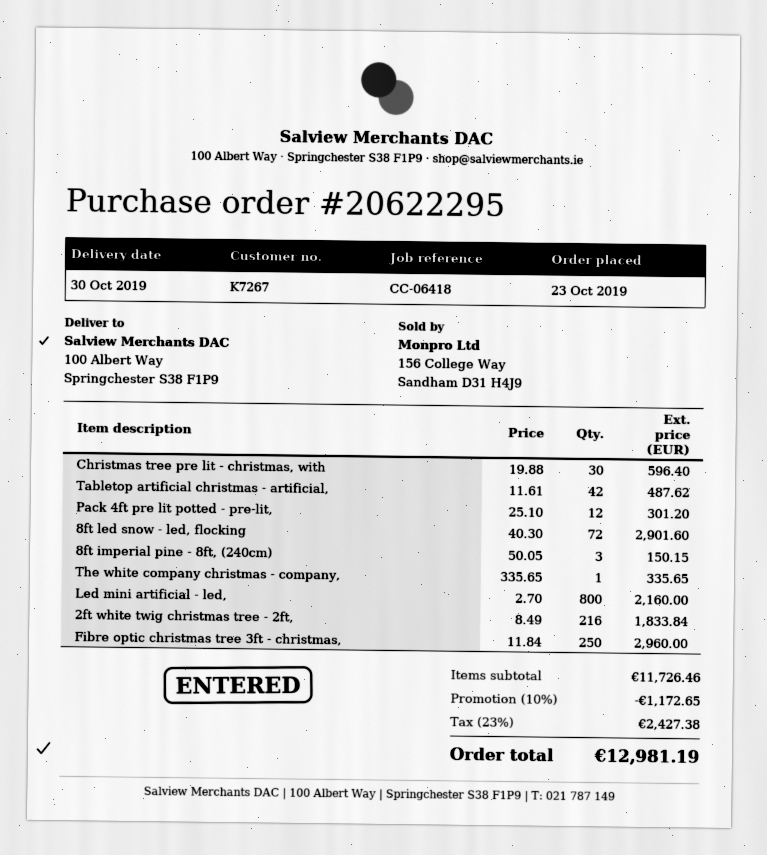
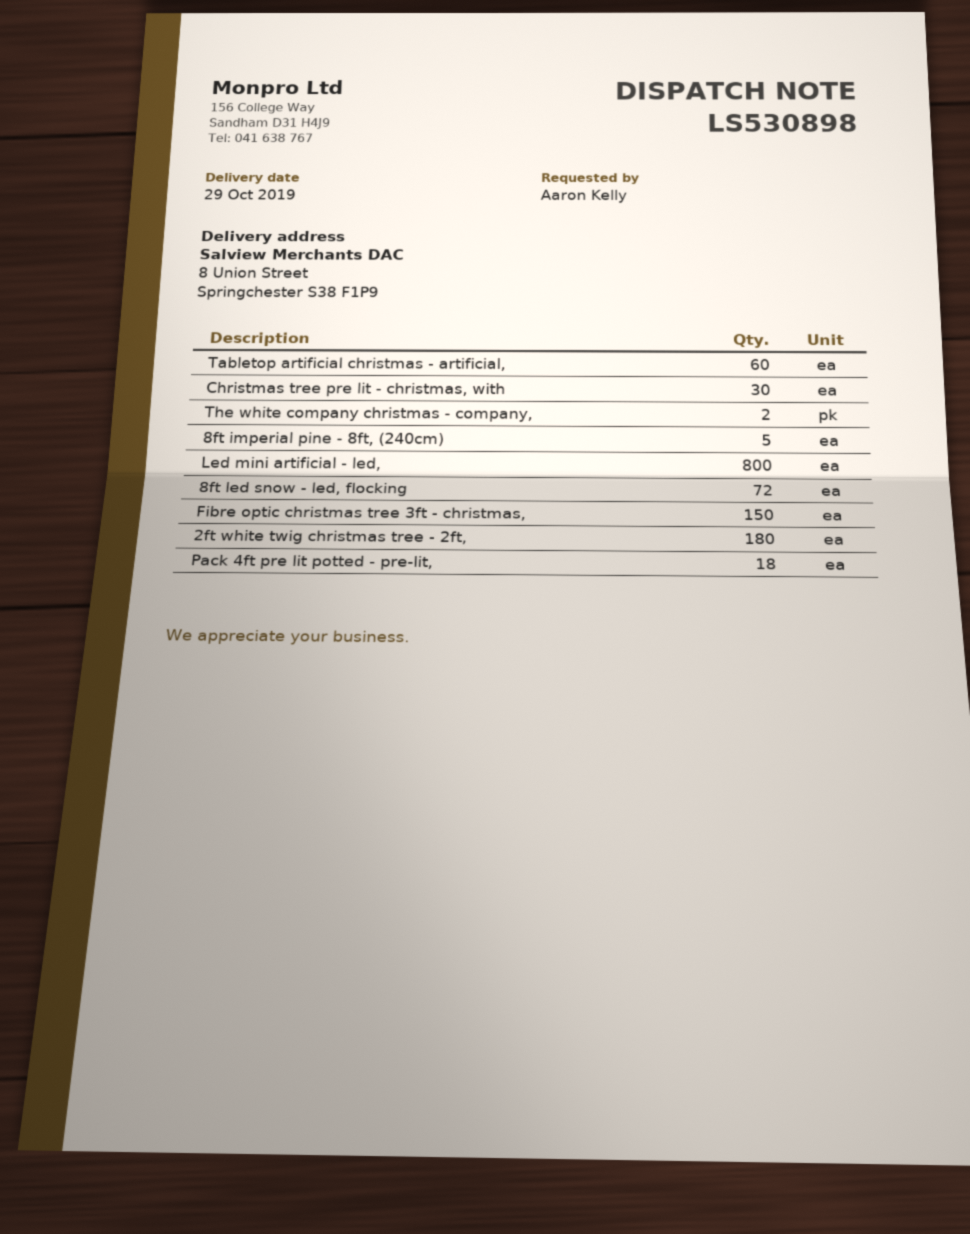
delivery date: 2019-10-30 -> 2019-10-29
ship to: 100 Albert Way, Springchester S38 F1P9 -> 8 Union Street, Springchester S38 F1P9
Tabletop artificial christmas - artificial,: 42 -> 60
Pack 4ft pre lit potted - pre-lit,: 12 -> 18
8ft imperial pine - 8ft, (240cm): 3 -> 5
The white company christmas - company,: 1 -> 2
2ft white twig christmas tree - 2ft,: 216 -> 180
Fibre optic christmas tree 3ft - christmas,: 250 -> 150

